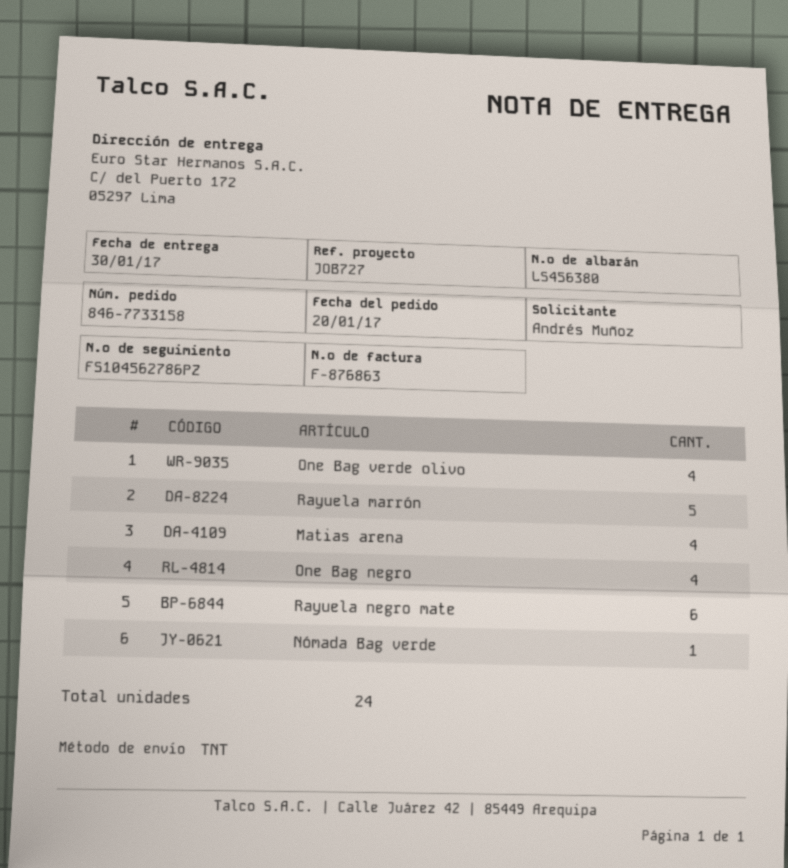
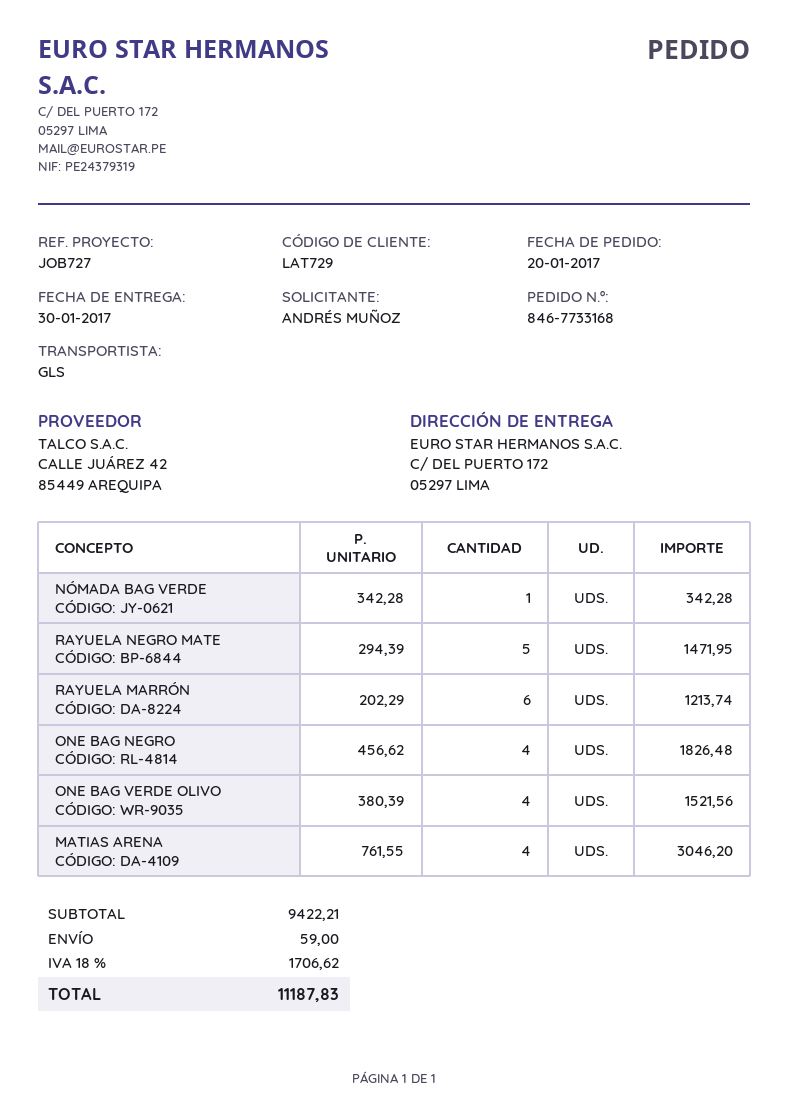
order number: 846-7733158 -> 846-7733168
shipping method: TNT -> GLS
Rayuela marrón: 5 -> 6
Rayuela negro mate: 6 -> 5

